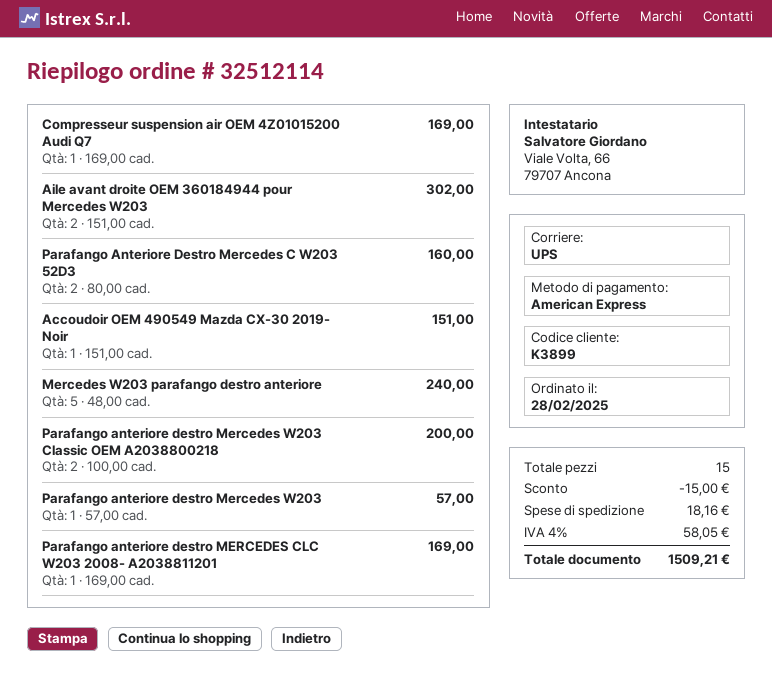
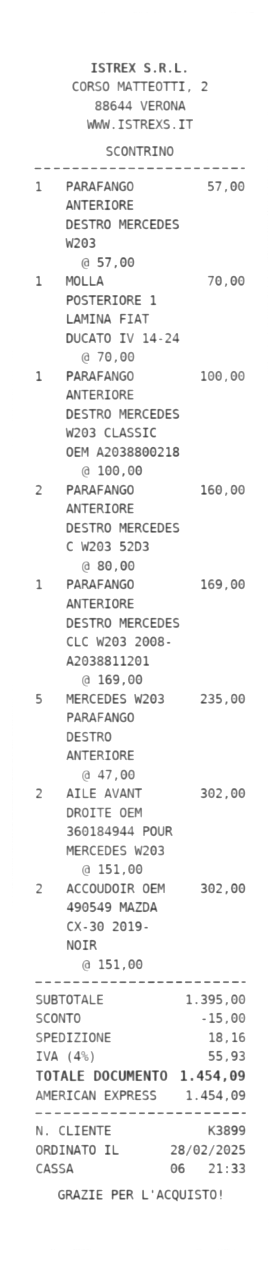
Compresseur suspension air OEM 4Z01015200 Audi Q7: 1 x 169.00 = 169.00 -> none
Accoudoir OEM 490549 Mazda CX-30 2019- Noir: 1 x 151.00 = 151.00 -> 2 x 151.00 = 302.00
Mercedes W203 parafango destro anteriore: 5 x 48.00 = 240.00 -> 5 x 47.00 = 235.00
Parafango anteriore destro Mercedes W203 Classic OEM A2038800218: 2 x 100.00 = 200.00 -> 1 x 100.00 = 100.00
MOLLA POSTERIORE 1 LAMINA FIAT DUCATO IV 14-24: none -> 1 x 70.00 = 70.00
tax: 4% = 58.05 -> 4% = 55.93
total: 1509.21 -> 1454.09

